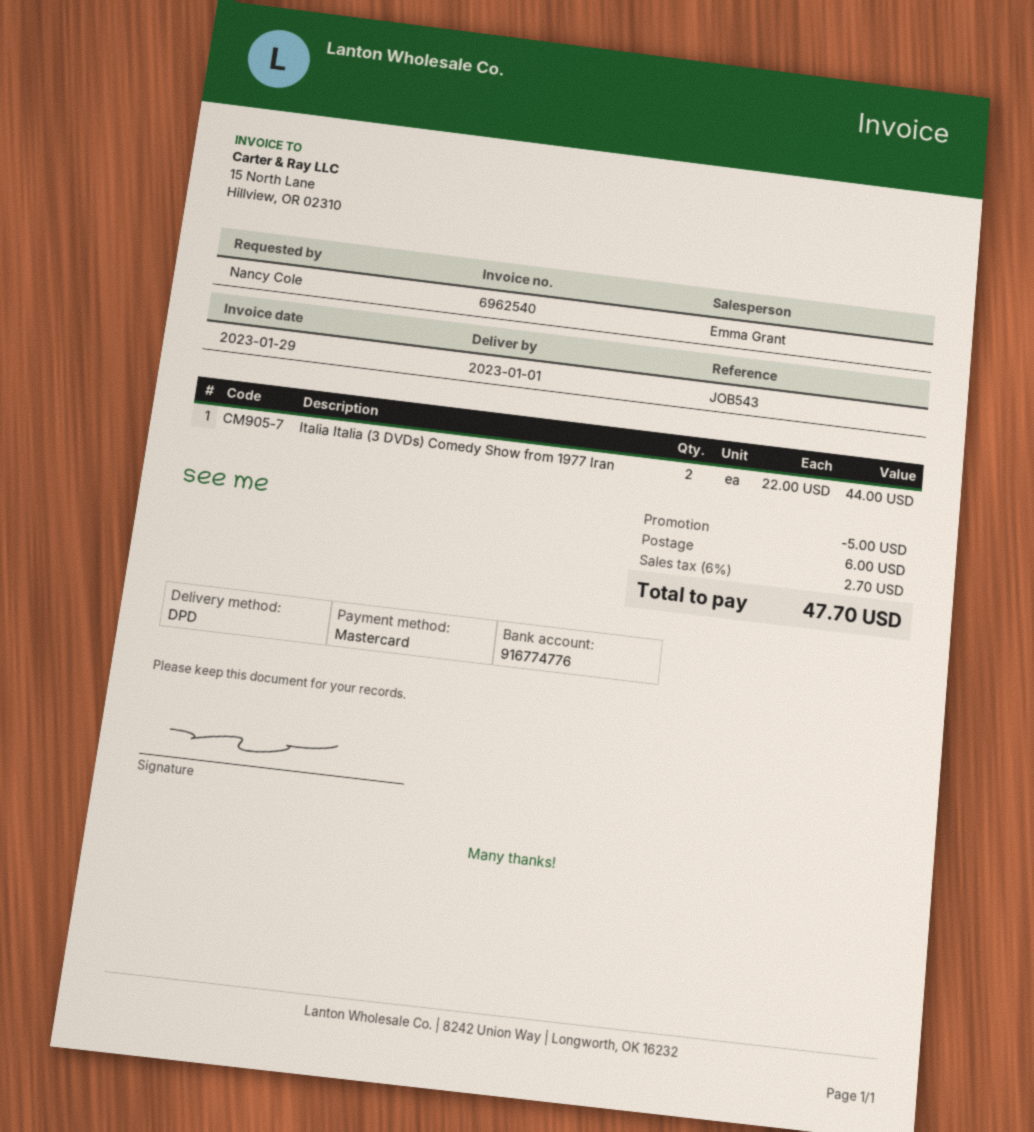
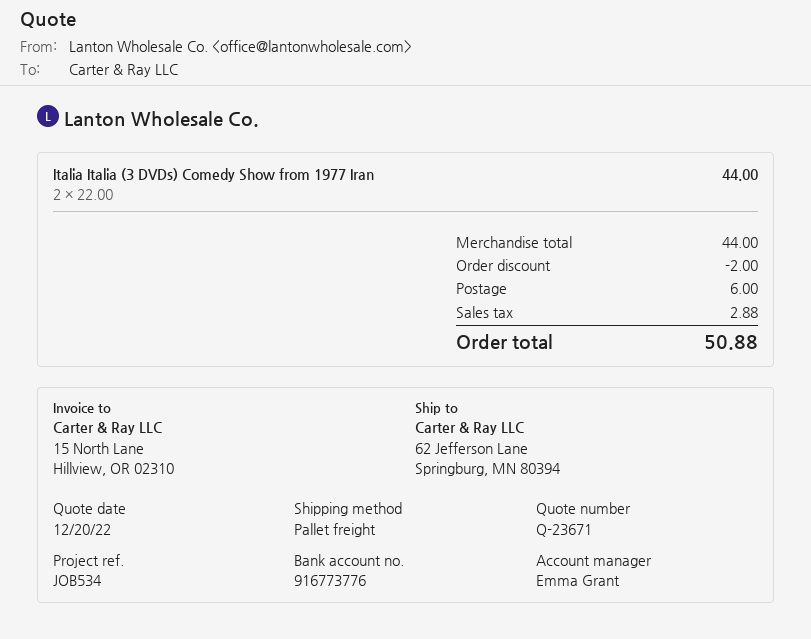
reference: JOB543 -> JOB534
bank account: 916774776 -> 916773776
shipping method: DPD -> pallet freight
discount: 5.00 -> 2.00
tax: 2.70 -> 2.88
total: 47.70 -> 50.88

